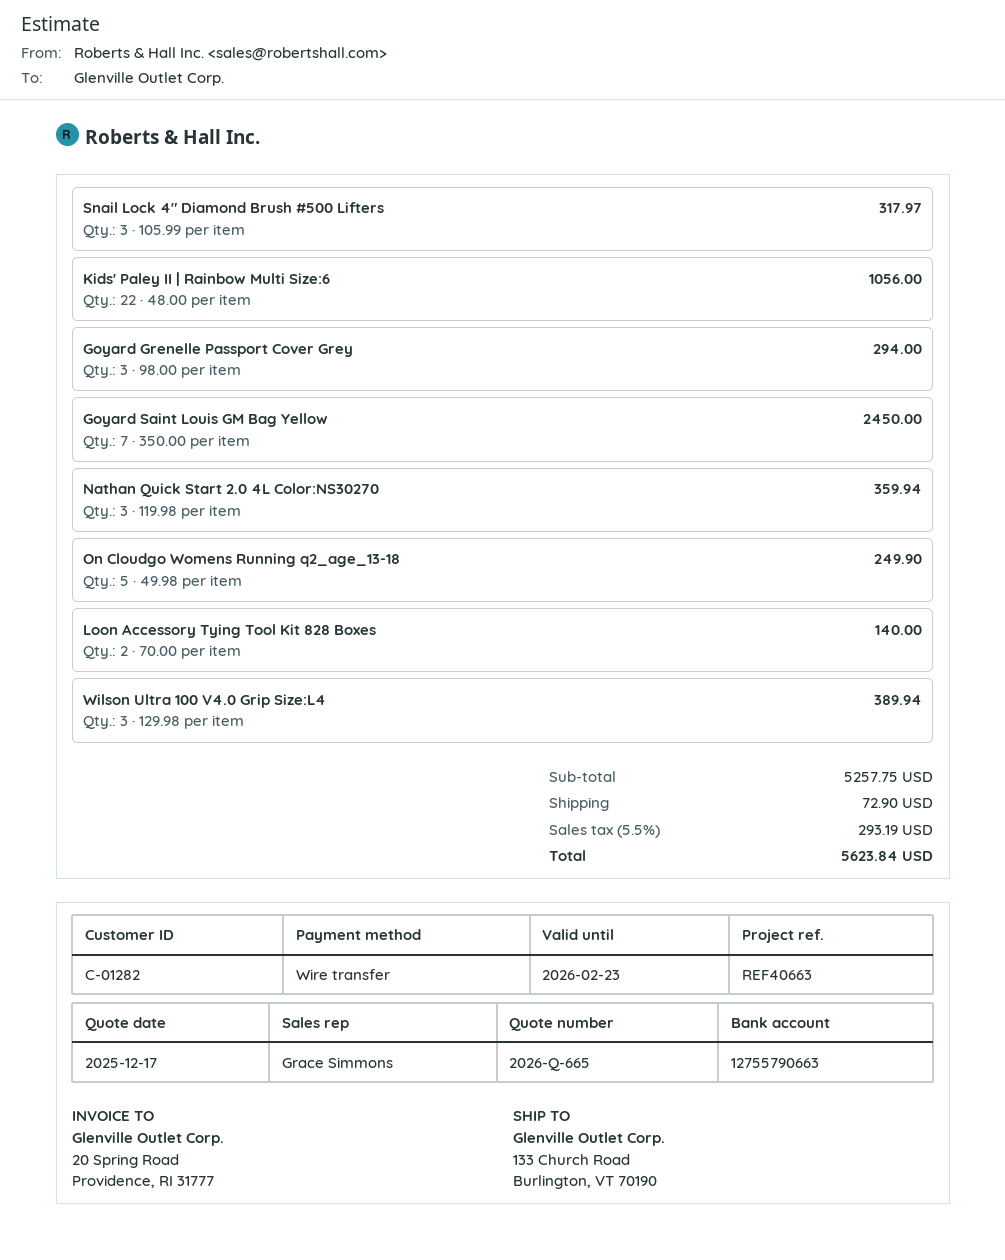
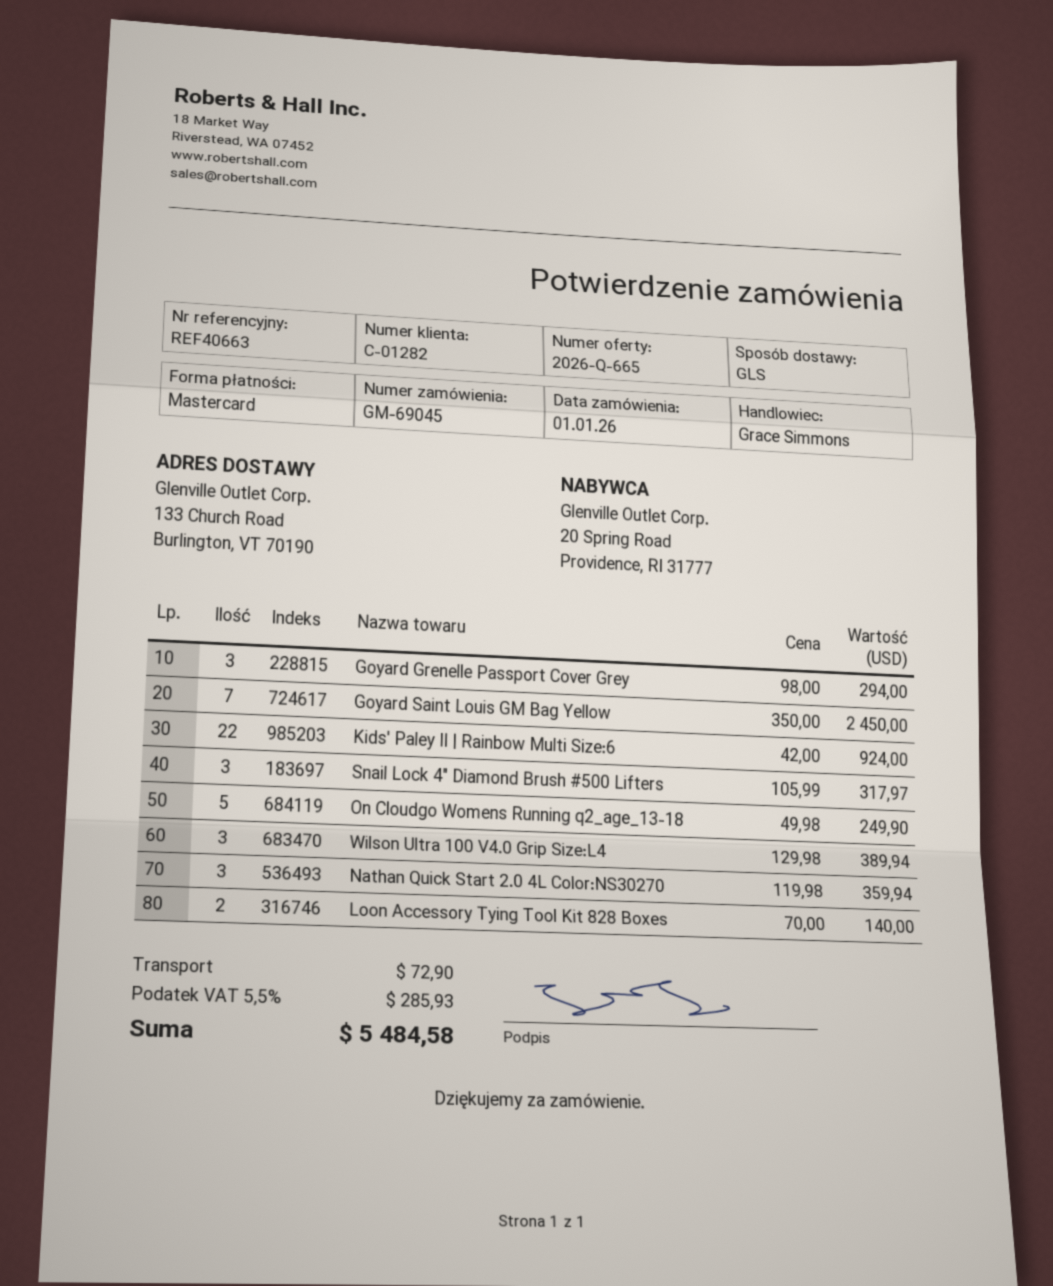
payment method: bank transfer -> Mastercard
Kids' Paley II | Rainbow Multi Size:6: 22 x 48.00 = 1056.00 -> 22 x 42.00 = 924.00
tax: 5.5% = 293.19 -> 5.5% = 285.93
total: 5623.84 -> 5484.58

